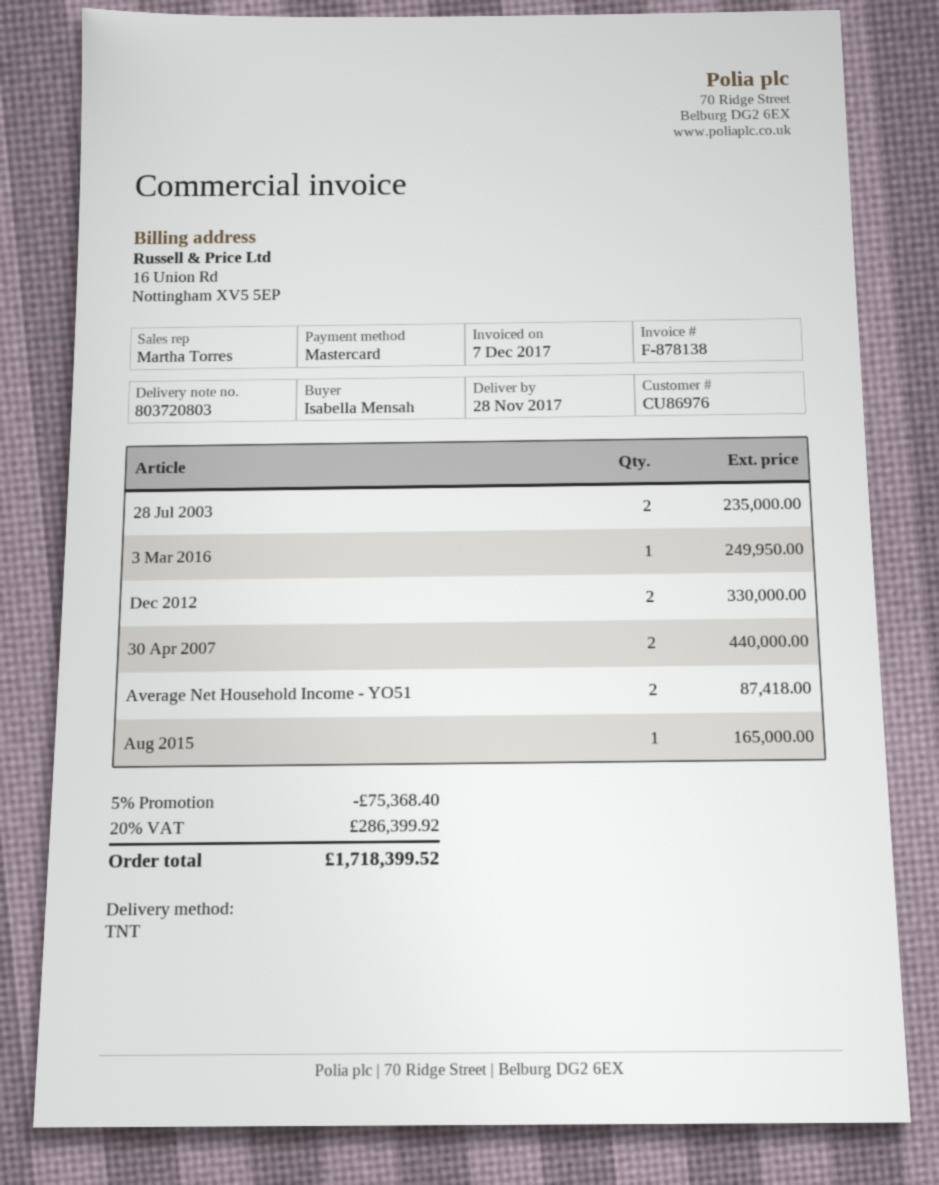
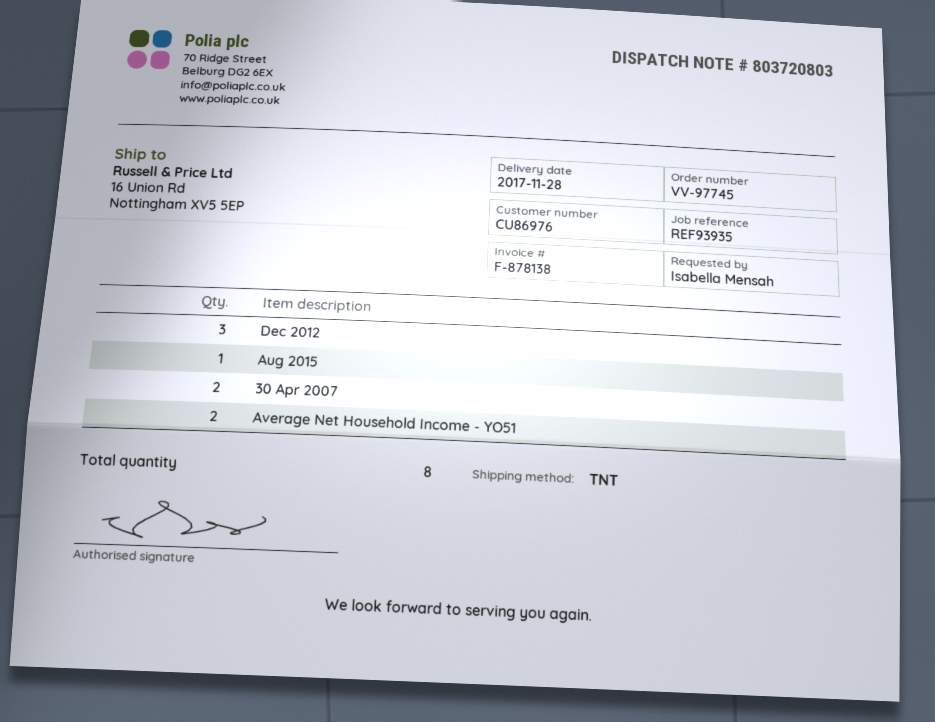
28 Jul 2003: 2 -> none
3 Mar 2016: 1 -> none
Dec 2012: 2 -> 3

